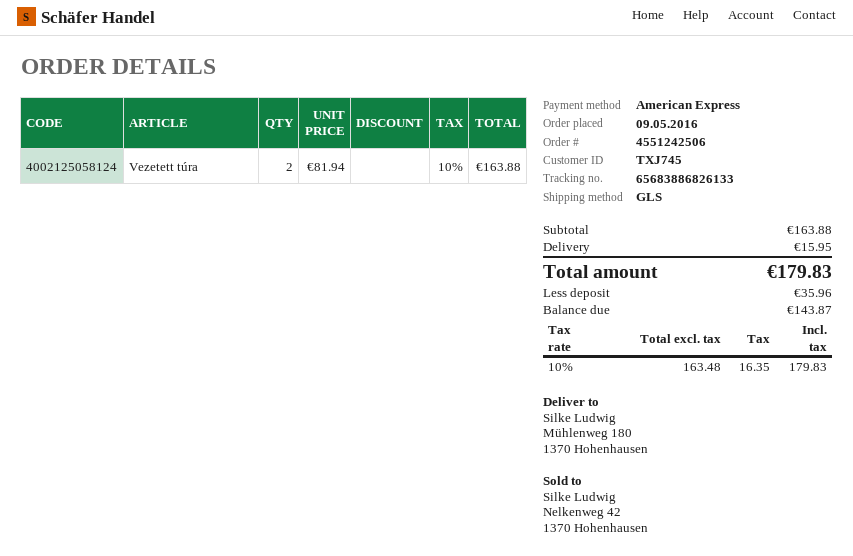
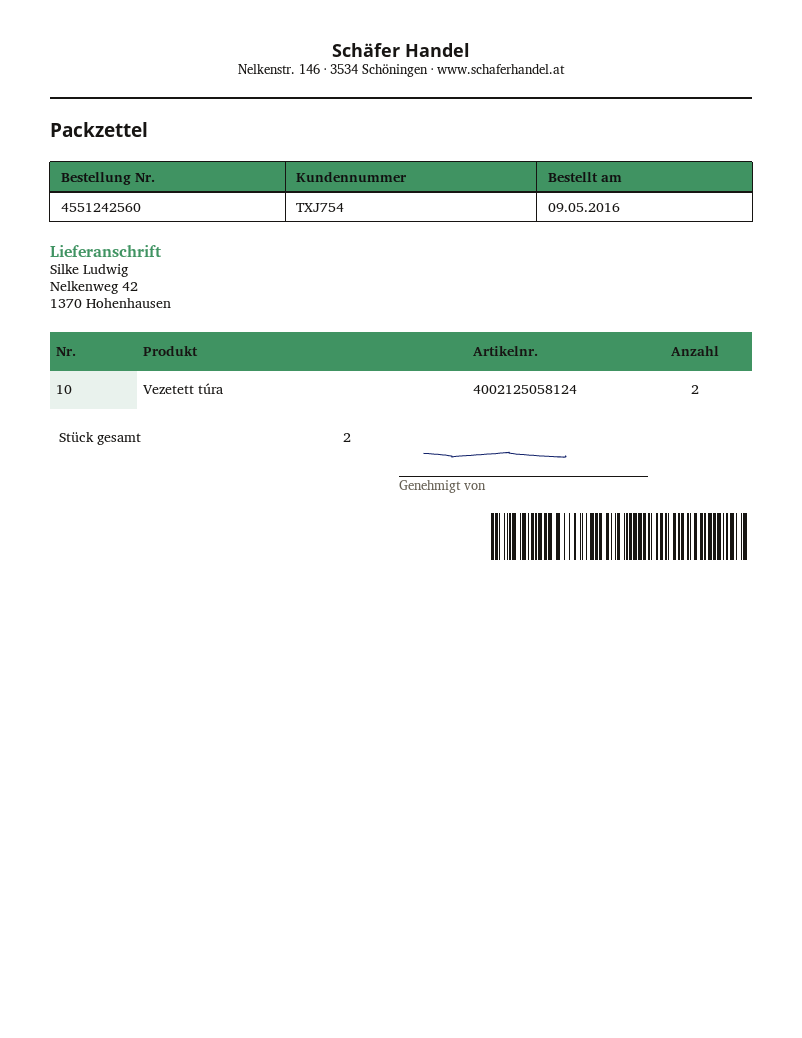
order number: 4551242506 -> 4551242560
customer number: TXJ745 -> TXJ754
ship to: Mühlenweg 180, 1370 Hohenhausen -> Nelkenweg 42, 1370 Hohenhausen

